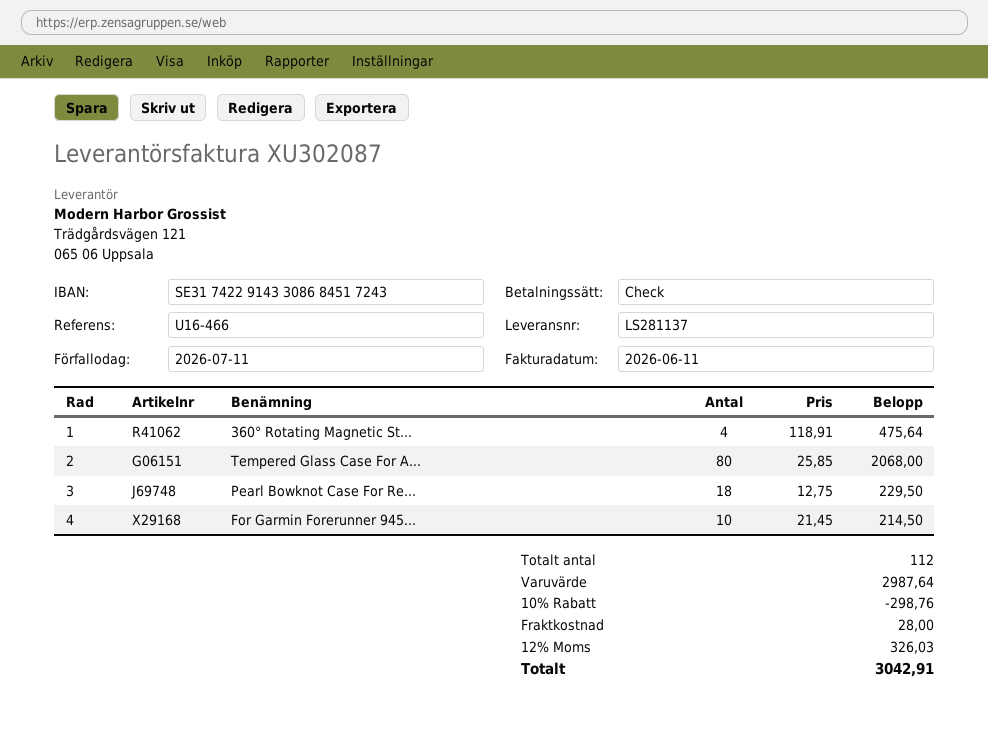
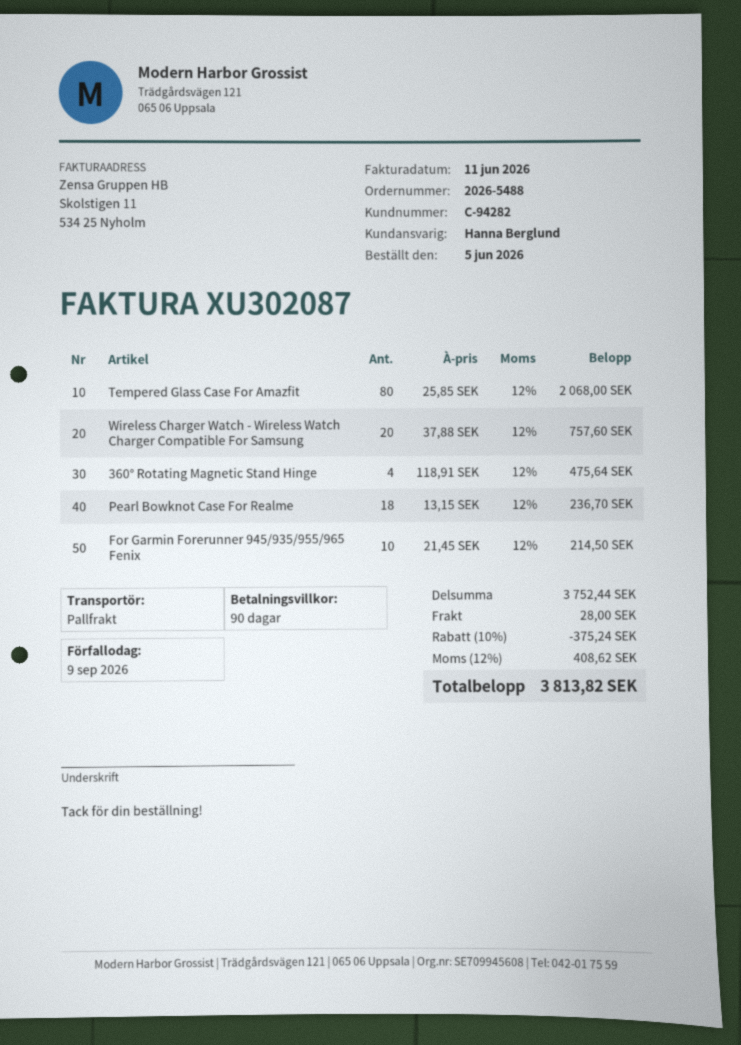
due date: 2026-07-11 -> 2026-09-09
Pearl Bowknot Case For Re...: 18 x 12.75 = 229.50 -> 18 x 13.15 = 236.70
Wireless Charger Watch - Wireless Watch Charger Compatible For Samsung: none -> 20 x 37.88 = 757.60
subtotal: 2987.64 -> 3752.44
discount: 10% = 298.76 -> 10% = 375.24
tax: 12% = 326.03 -> 12% = 408.62
total: 3042.91 -> 3813.82

